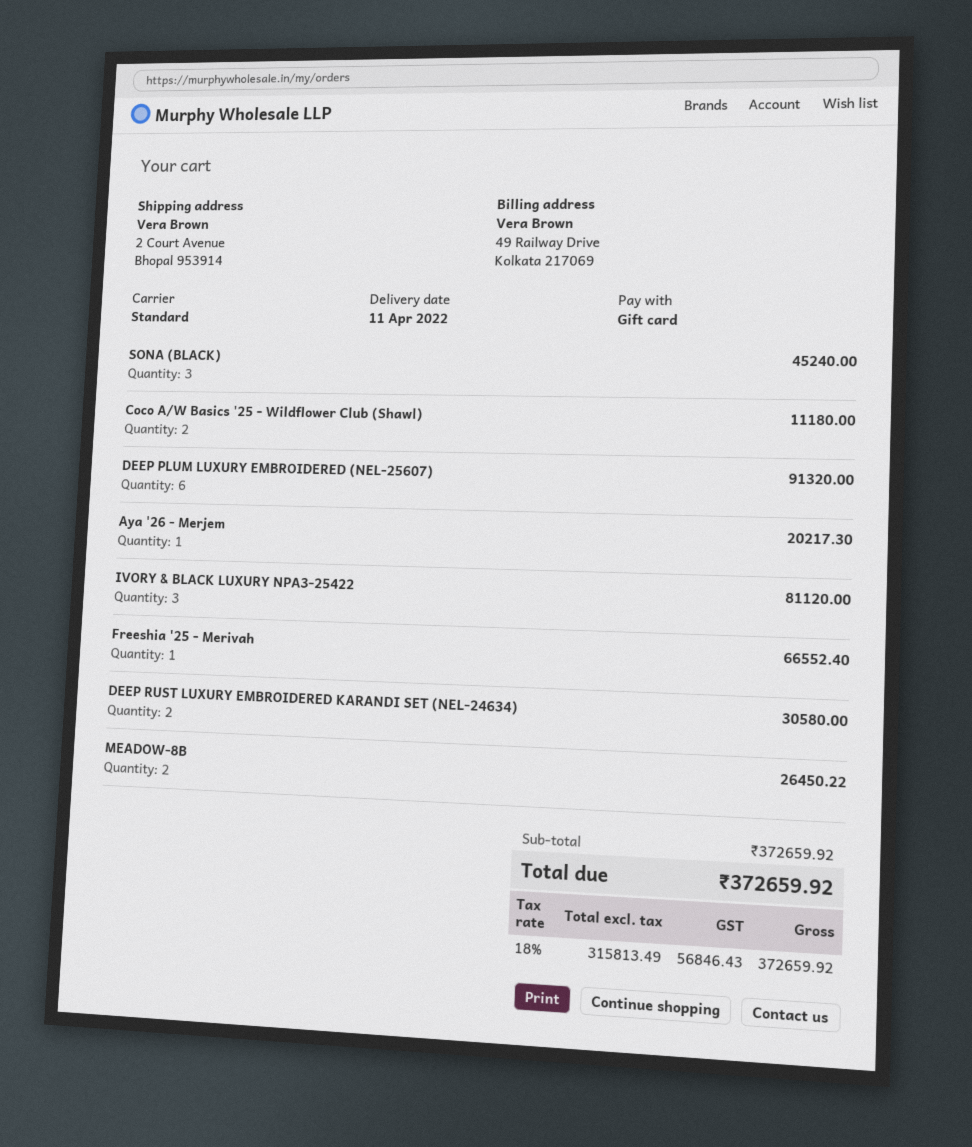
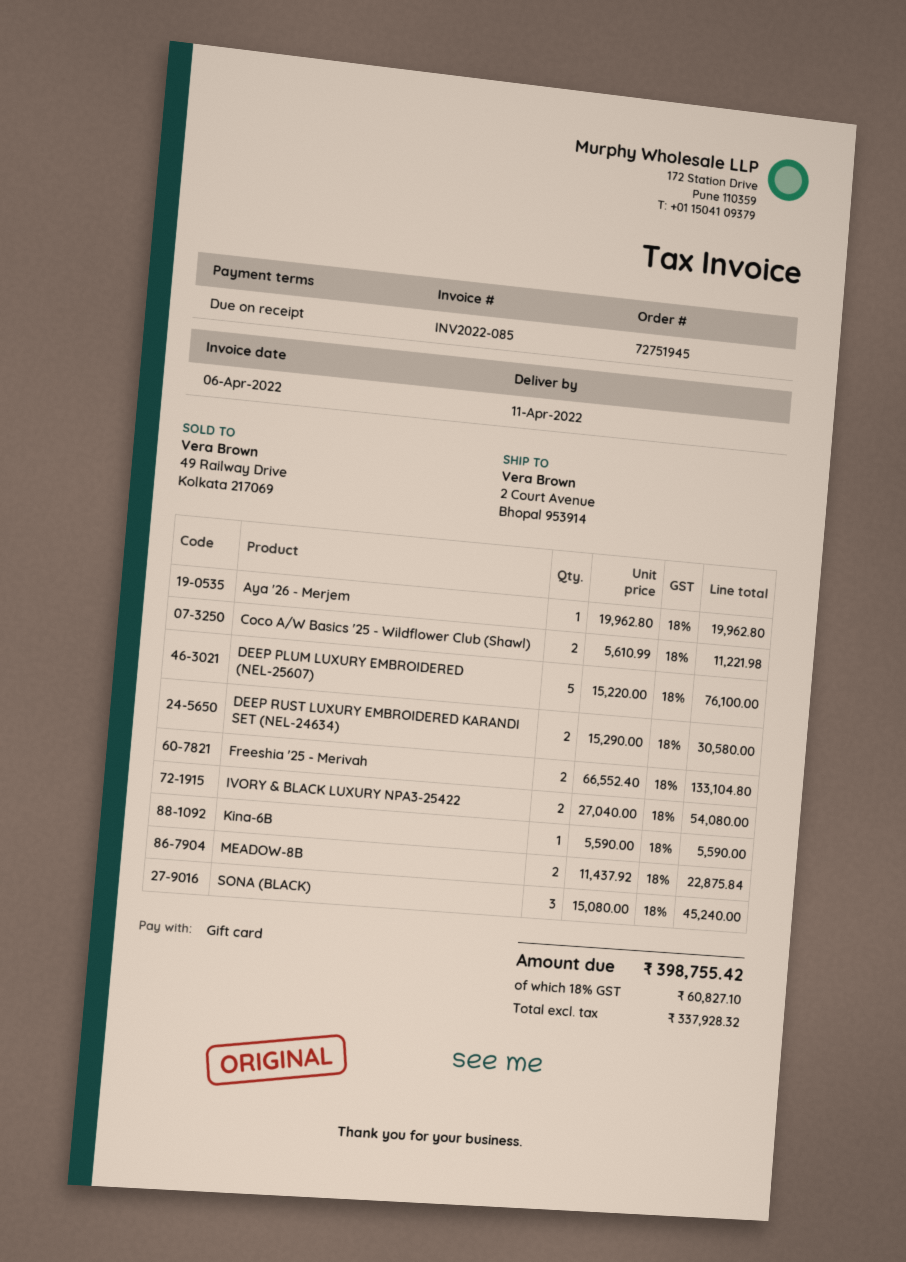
Coco A/W Basics '25 - Wildflower Club (Shawl): 2 for 11180.00 -> 2 for 11221.98
DEEP PLUM LUXURY EMBROIDERED (NEL-25607): 6 for 91320.00 -> 5 for 76100.00
Aya '26 - Merjem: 1 for 20217.30 -> 1 for 19962.80
IVORY & BLACK LUXURY NPA3-25422: 3 for 81120.00 -> 2 for 54080.00
Freeshia '25 - Merivah: 1 for 66552.40 -> 2 for 133104.80
MEADOW-8B: 2 for 26450.22 -> 2 for 22875.84
Kina-6B: none -> 1 for 5590.00
net: 315813.49 -> 337928.32
tax: 18% = 56846.43 -> 18% = 60827.10
total: 372659.92 -> 398755.42

